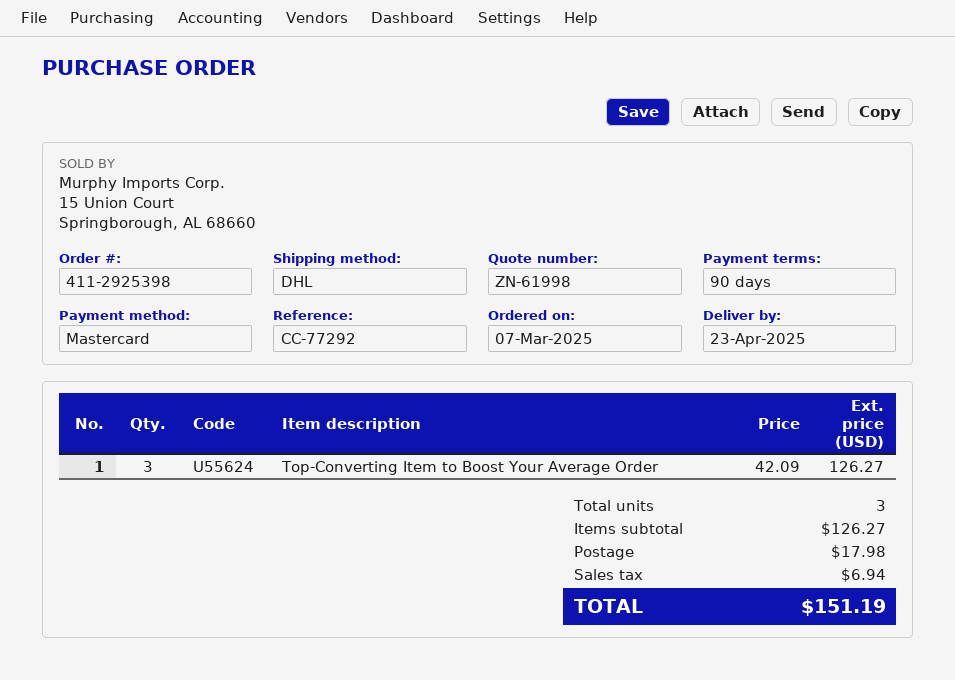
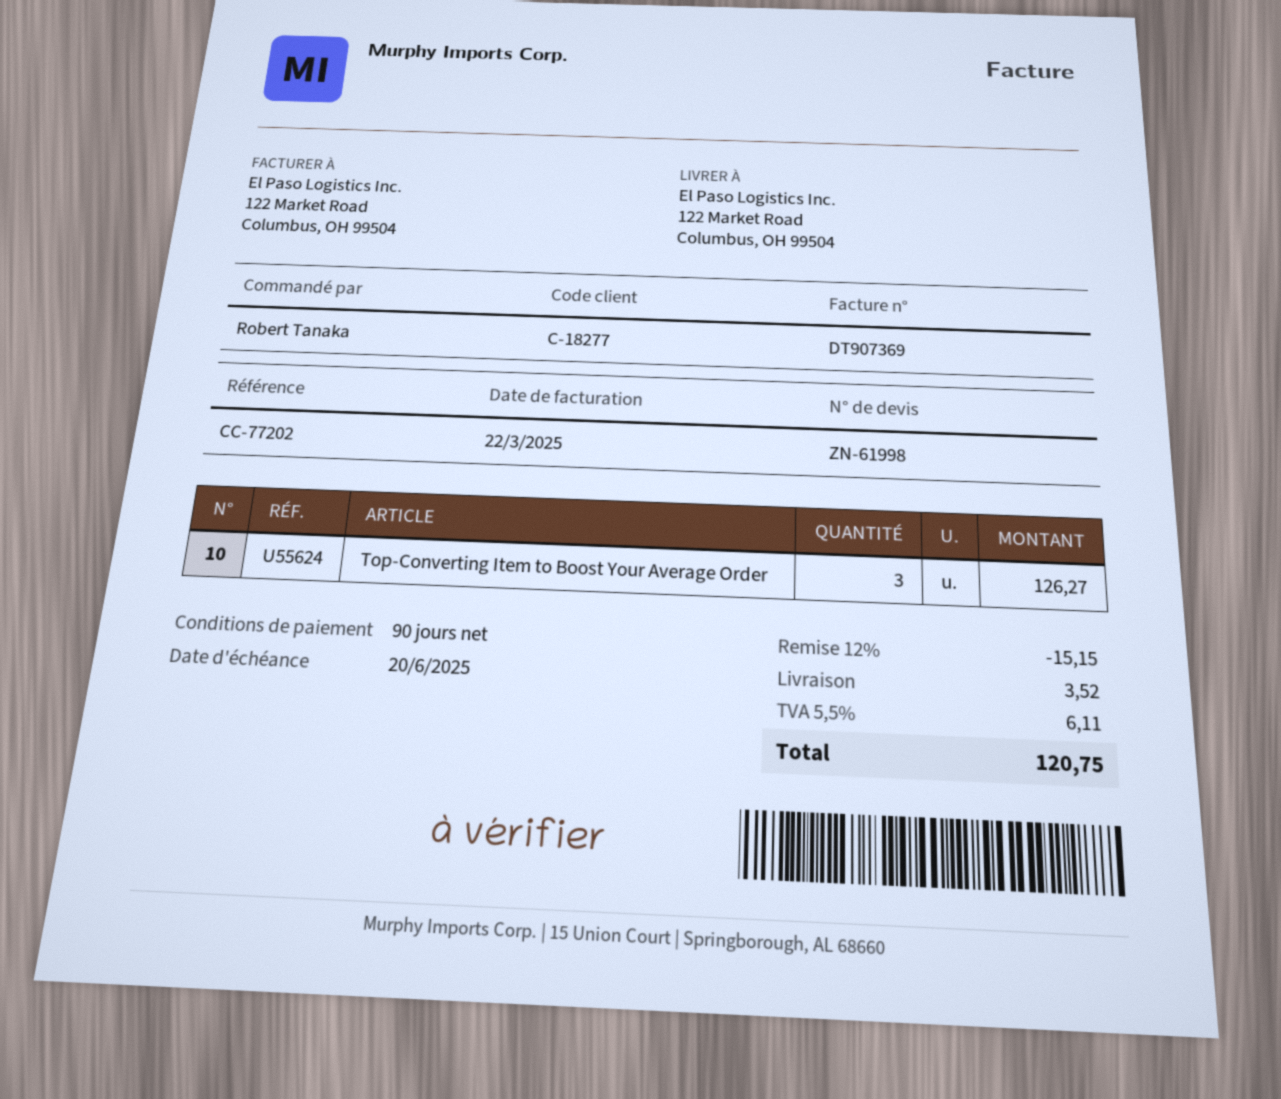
reference: CC-77292 -> CC-77202
discount: none -> 12% = 15.15
shipping: 17.98 -> 3.52
tax: 6.94 -> 6.11
total: 151.19 -> 120.75

